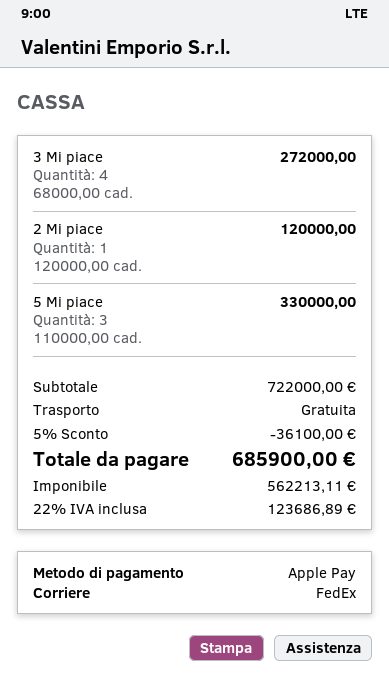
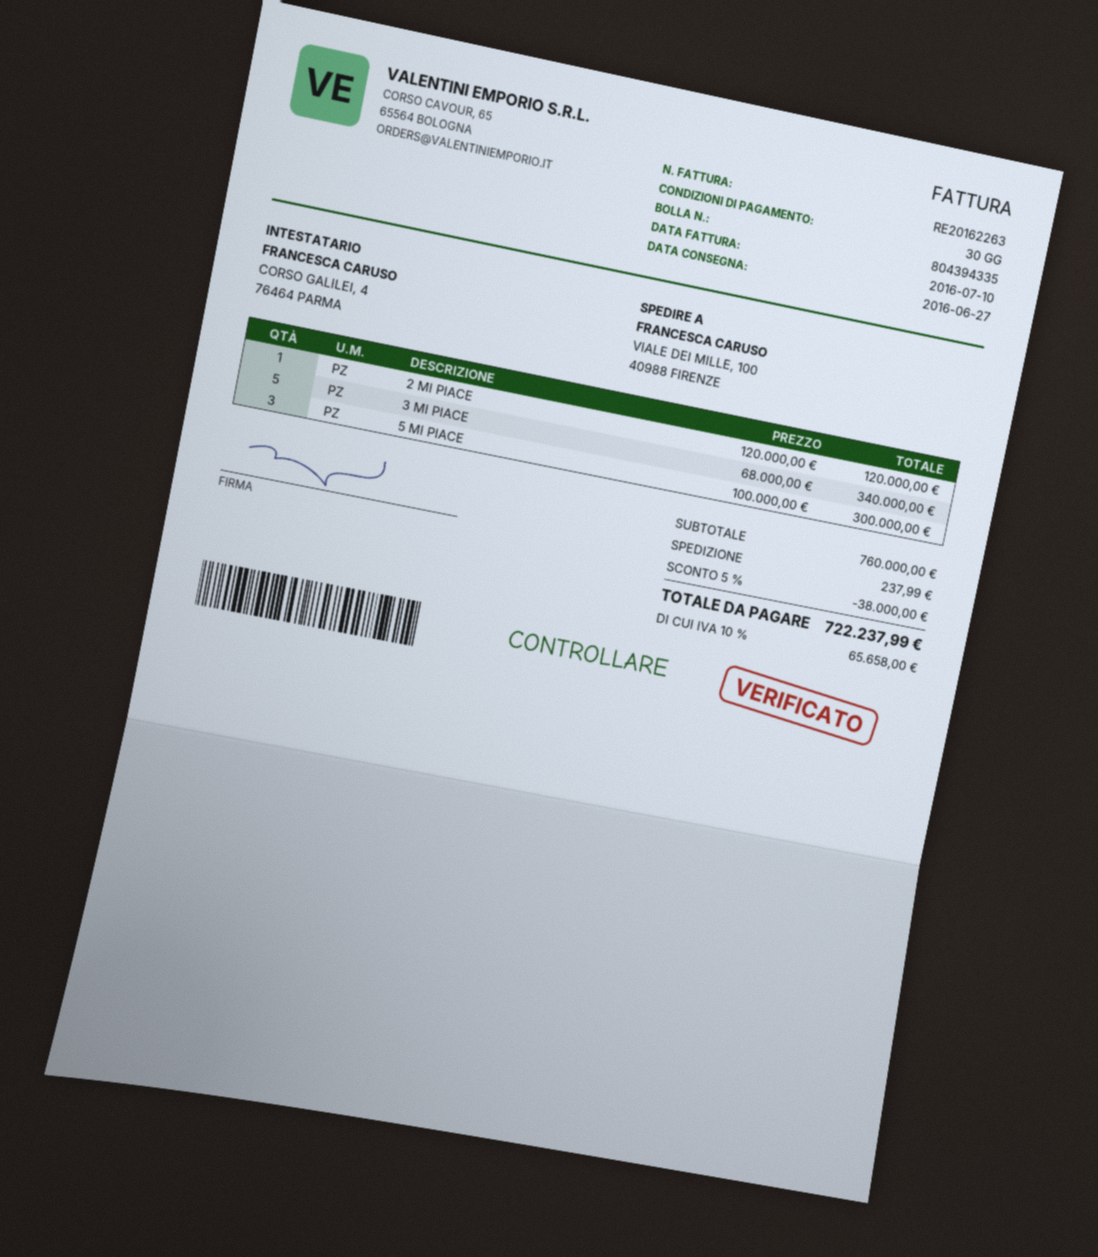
3 Mi piace: 4 x 68000.00 = 272000.00 -> 5 x 68000.00 = 340000.00
5 Mi piace: 3 x 110000.00 = 330000.00 -> 3 x 100000.00 = 300000.00
subtotal: 722000.00 -> 760000.00
discount: 5% = 36100.00 -> 5% = 38000.00
shipping: 0.00 -> 237.99
tax: 22% = 123686.89 -> 10% = 65658.00
total: 685900.00 -> 722237.99

